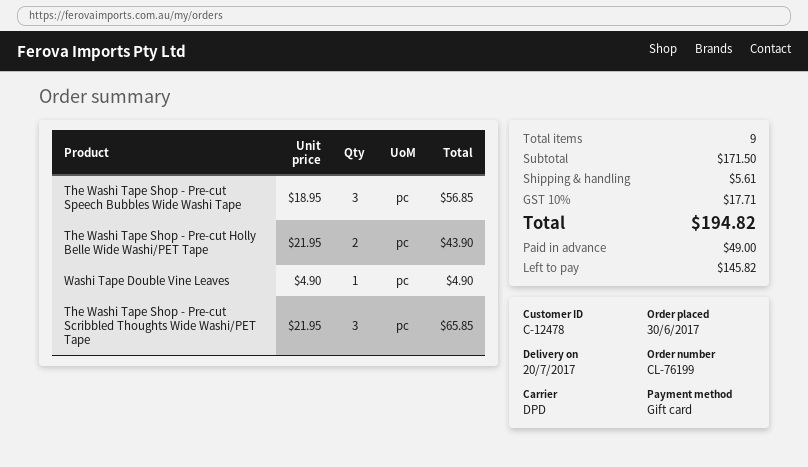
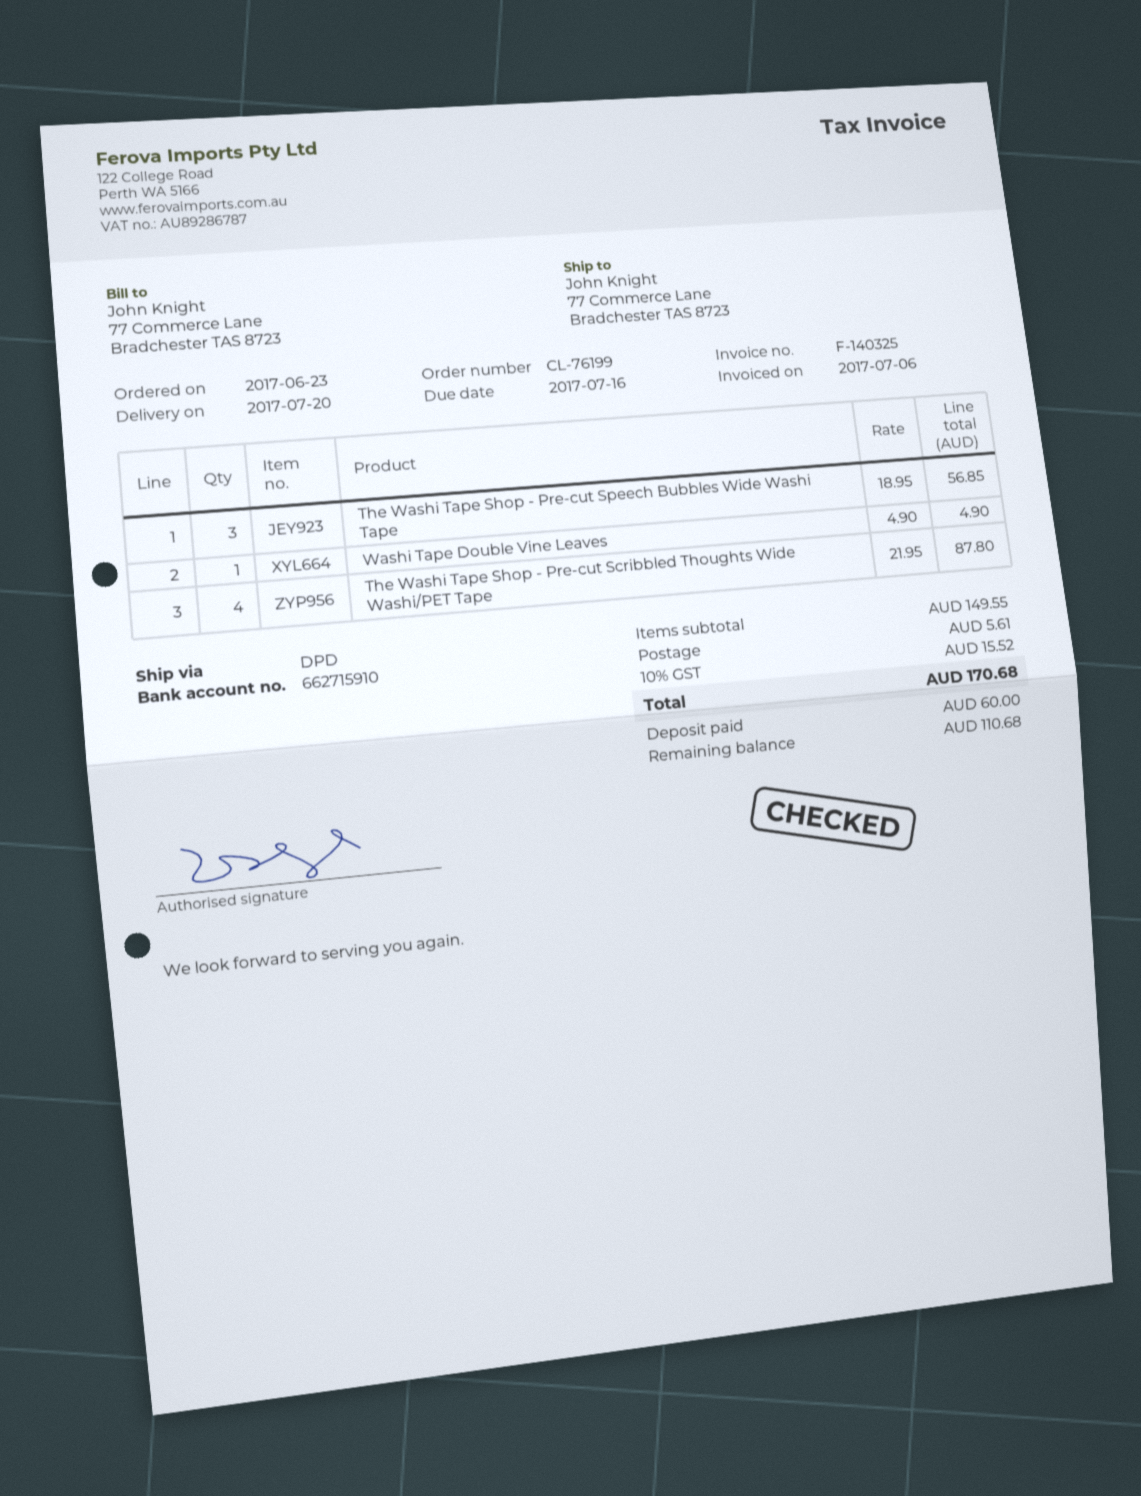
order date: 2017-06-30 -> 2017-06-23
The Washi Tape Shop - Pre-cut Holly Belle Wide Washi/PET Tape: 2 x 21.95 = 43.90 -> none
The Washi Tape Shop - Pre-cut Scribbled Thoughts Wide Washi/PET Tape: 3 x 21.95 = 65.85 -> 4 x 21.95 = 87.80
subtotal: 171.50 -> 149.55
tax: 10% = 17.71 -> 10% = 15.52
total: 194.82 -> 170.68
deposit: 49.00 -> 60.00
balance: 145.82 -> 110.68

